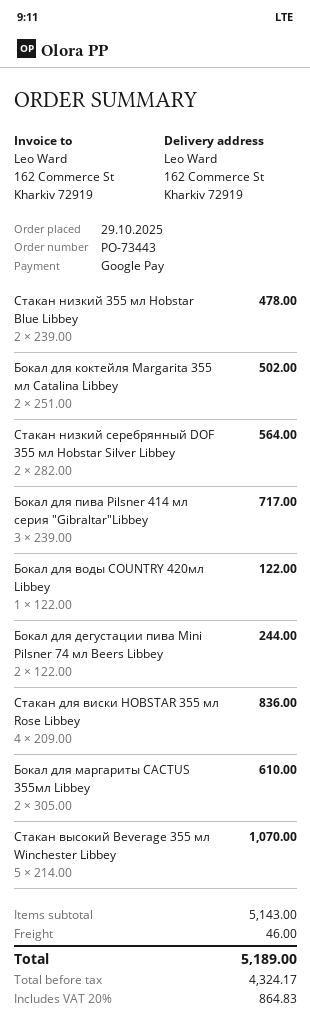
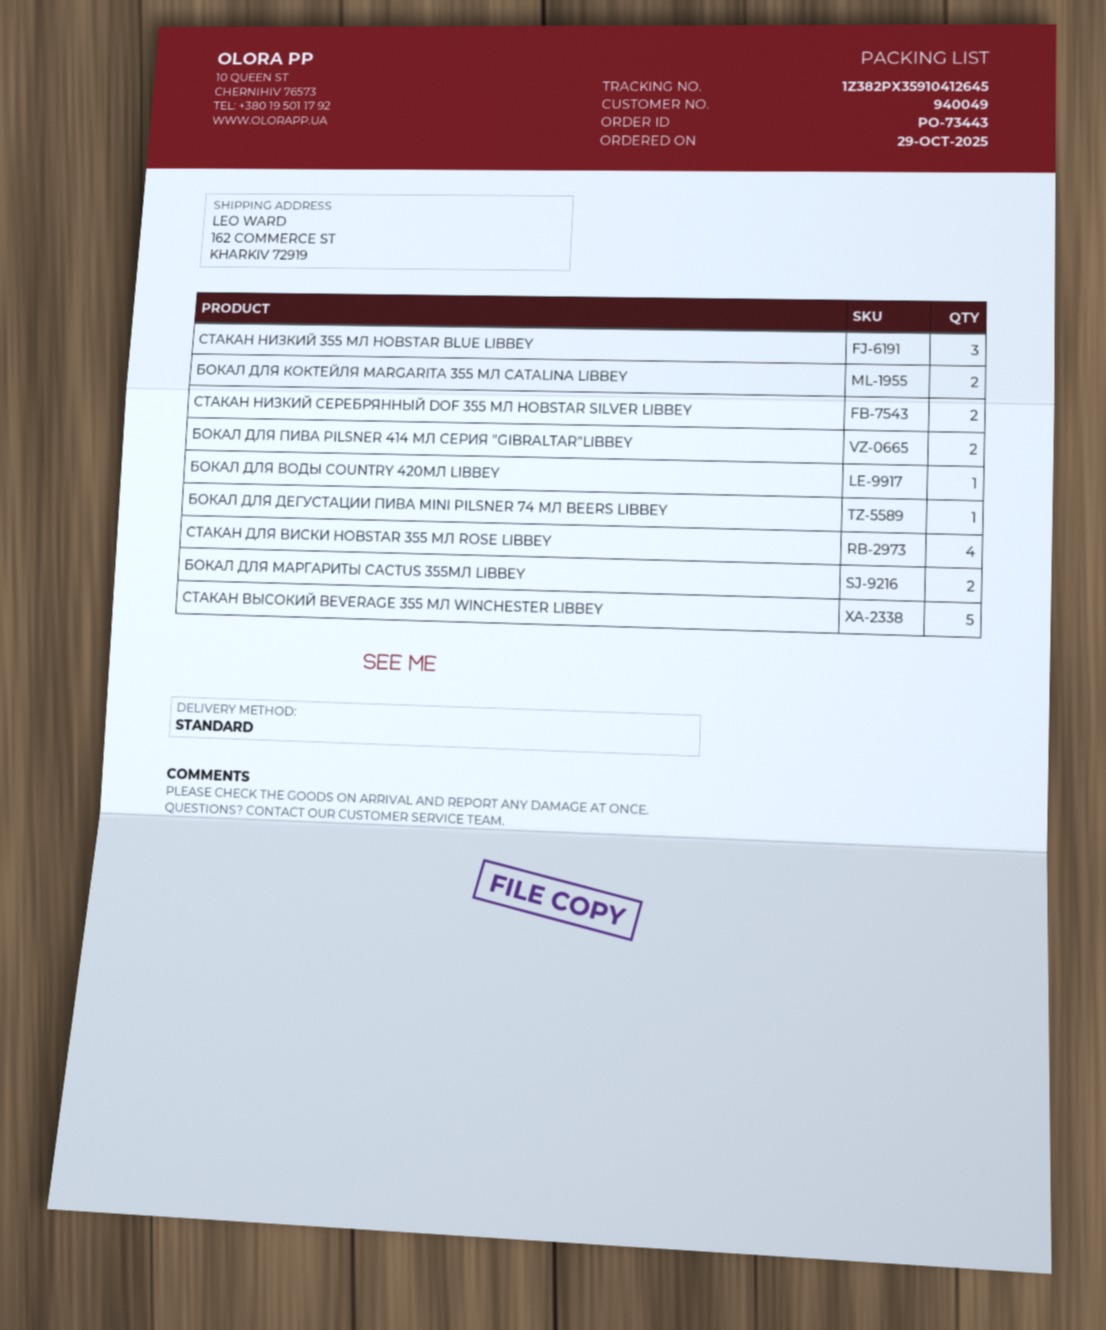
Стакан низкий 355 мл Hobstar Blue Libbey: 2 -> 3
Бокал для пива Pilsner 414 мл серия "Gibraltar"Libbey: 3 -> 2
Бокал для дегустации пива Mini Pilsner 74 мл Beers Libbey: 2 -> 1

